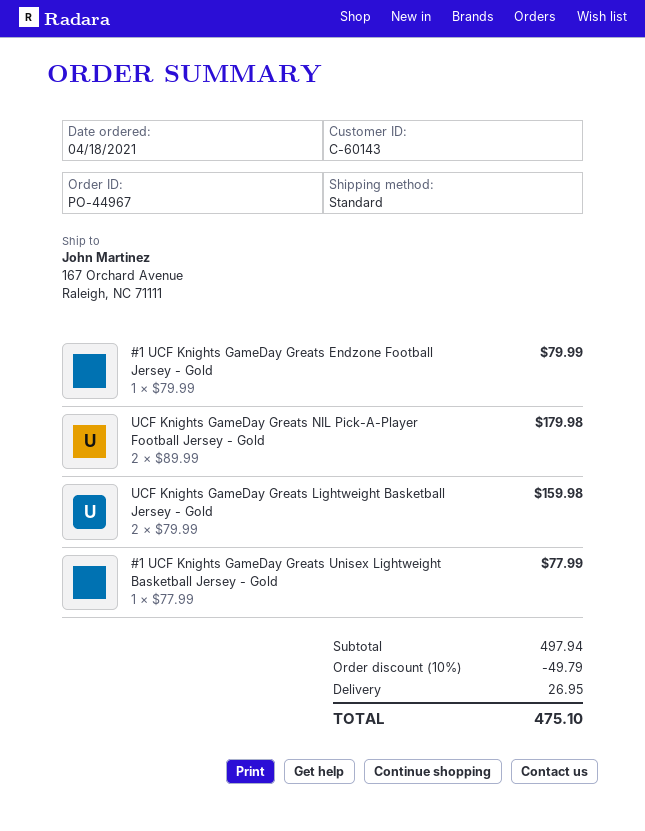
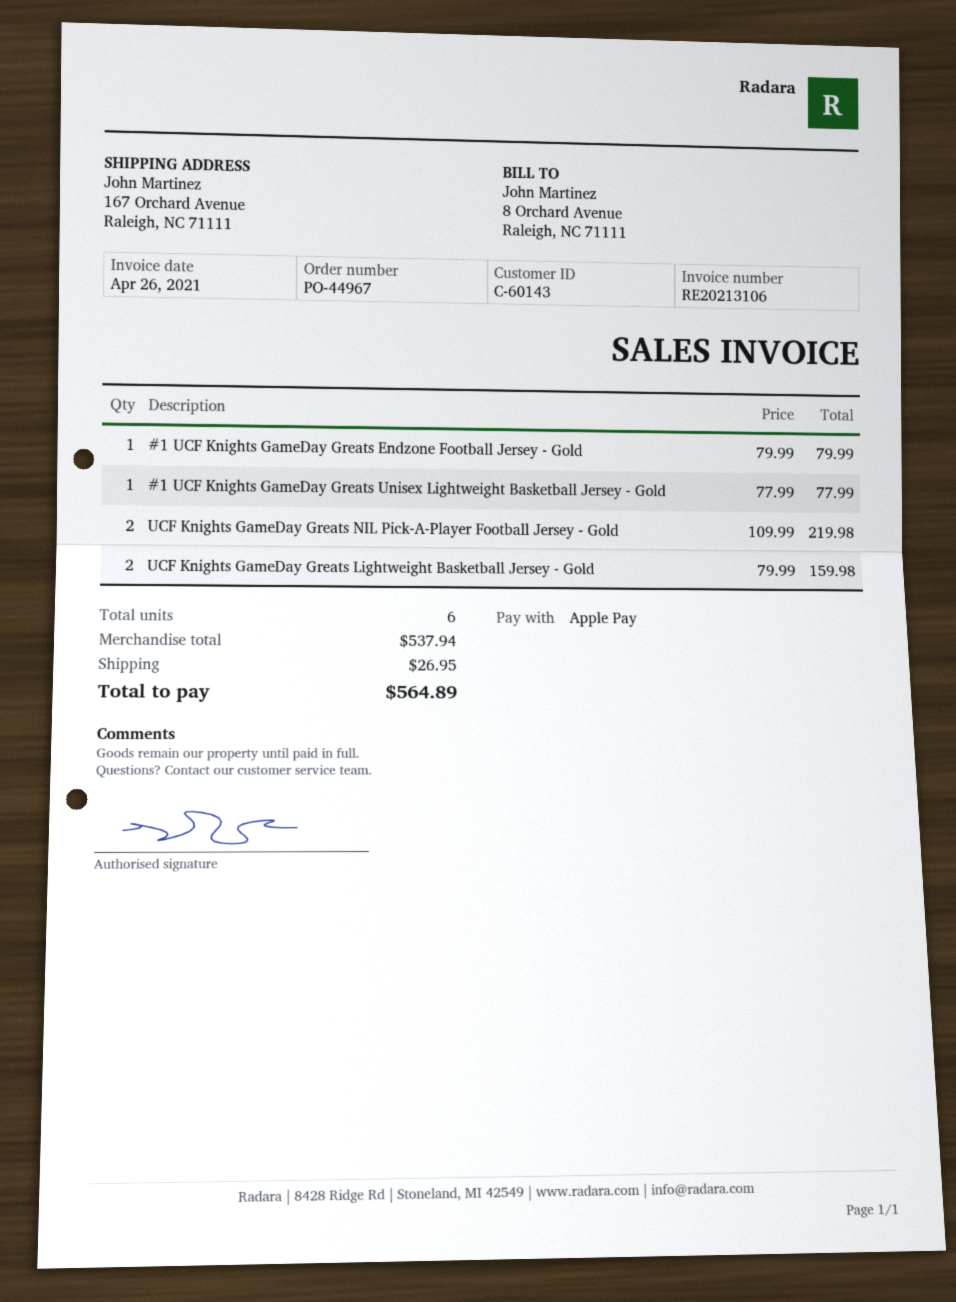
UCF Knights GameDay Greats NIL Pick-A-Player Football Jersey - Gold: 2 x 89.99 = 179.98 -> 2 x 109.99 = 219.98
subtotal: 497.94 -> 537.94
discount: 10% = 49.79 -> none
total: 475.10 -> 564.89

